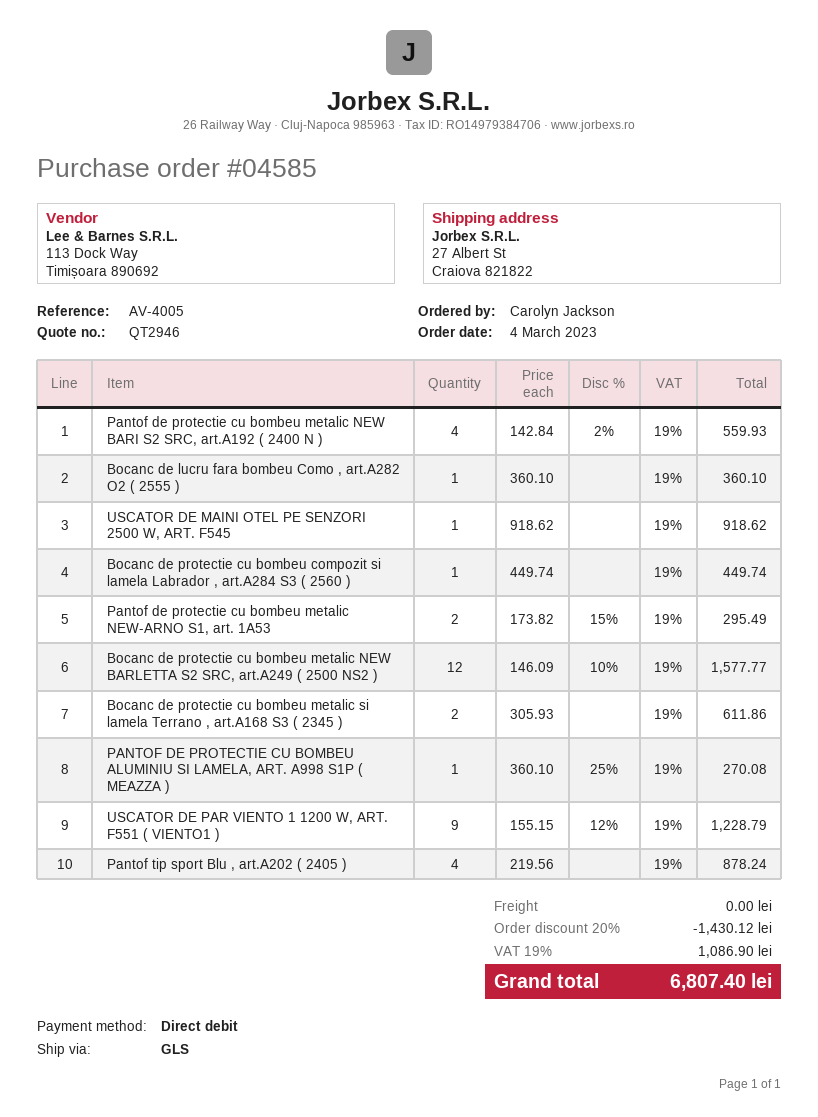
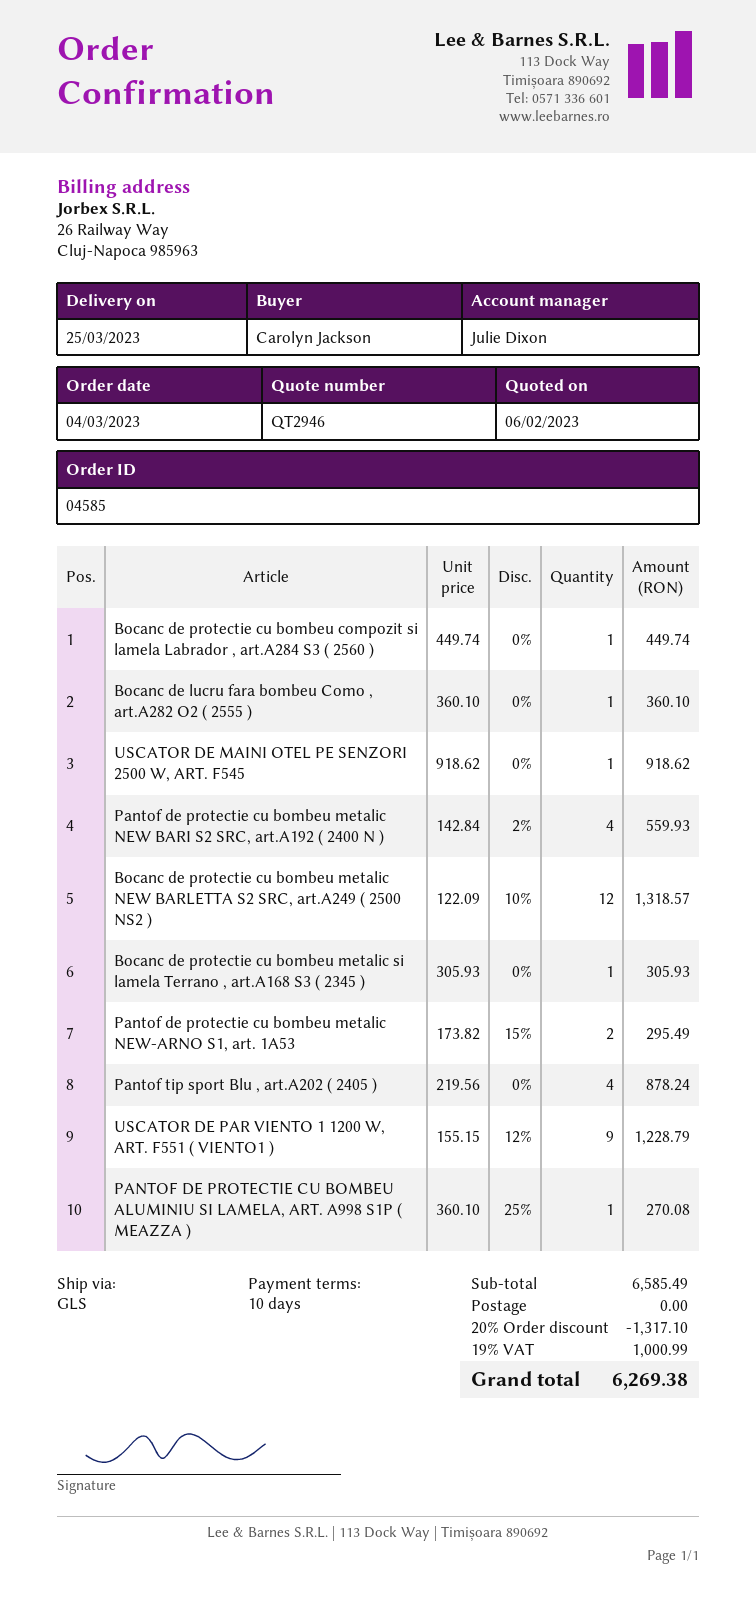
Bocanc de protectie cu bombeu metalic NEW BARLETTA S2 SRC, art.A249 ( 2500 NS2 ): 12 x 146.09 - 10% = 1577.77 -> 12 x 122.09 - 10% = 1318.57
Bocanc de protectie cu bombeu metalic si lamela Terrano , art.A168 S3 ( 2345 ): 2 x 305.93 = 611.86 -> 1 x 305.93 = 305.93
discount: 20% = 1430.12 -> 20% = 1317.10
tax: 19% = 1086.90 -> 19% = 1000.99
total: 6807.40 -> 6269.38

